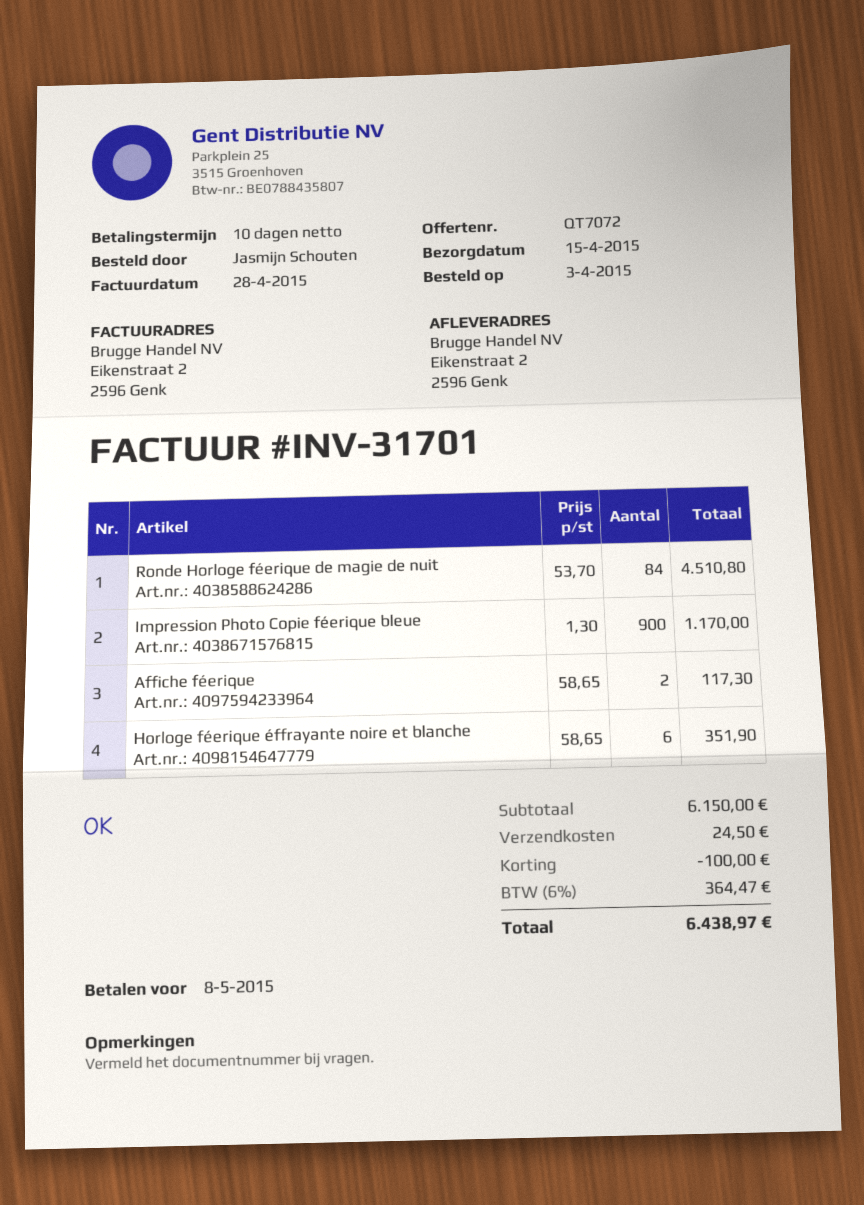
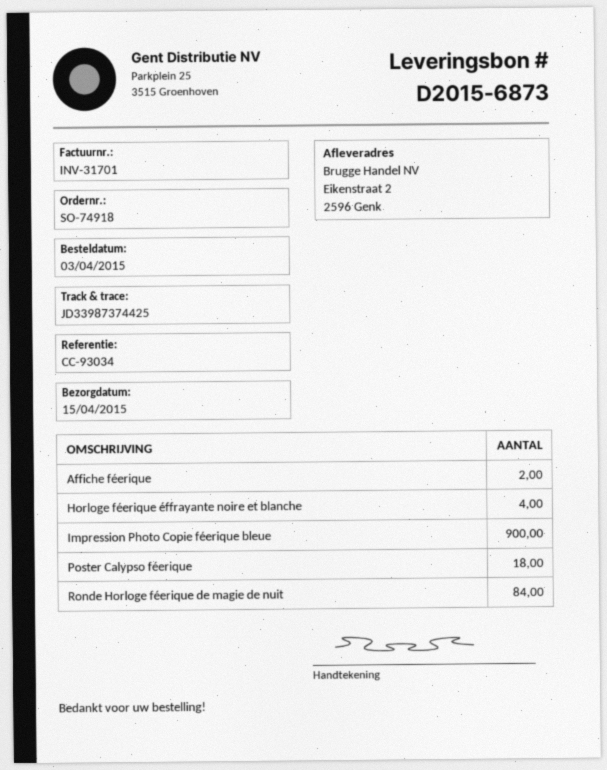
Horloge féerique éffrayante noire et blanche: 6 -> 4
Poster Calypso féerique: none -> 18

